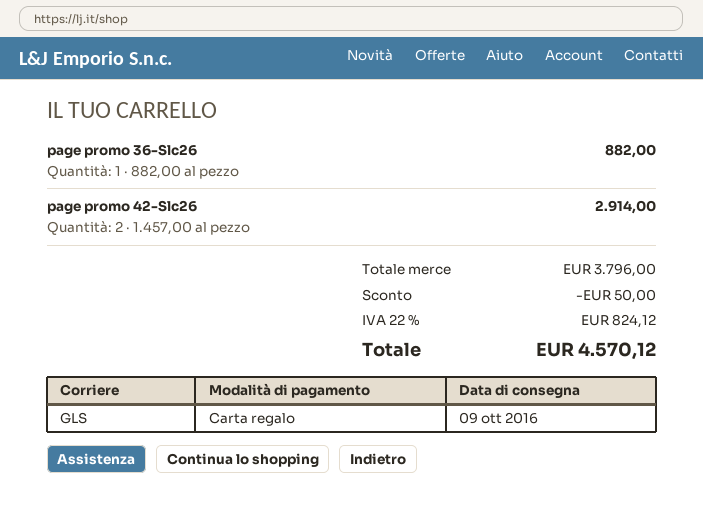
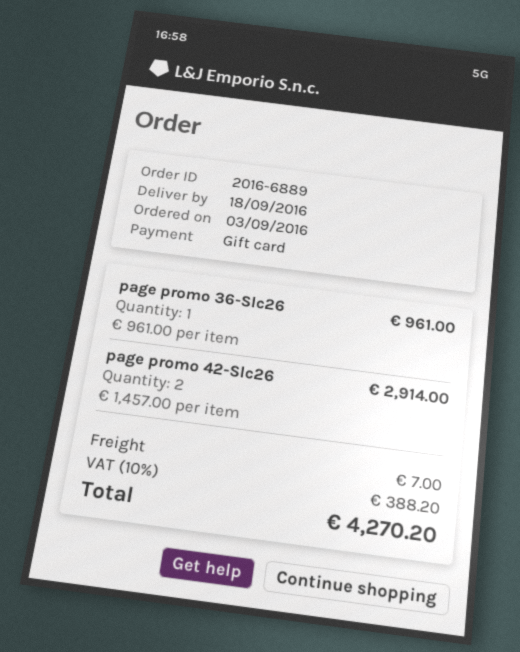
delivery date: 2016-10-09 -> 2016-09-18
page promo 36-Slc26: 1 x 882.00 = 882.00 -> 1 x 961.00 = 961.00
discount: 50.00 -> none
shipping: none -> 7.00
tax: 22% = 824.12 -> 10% = 388.20
total: 4570.12 -> 4270.20

